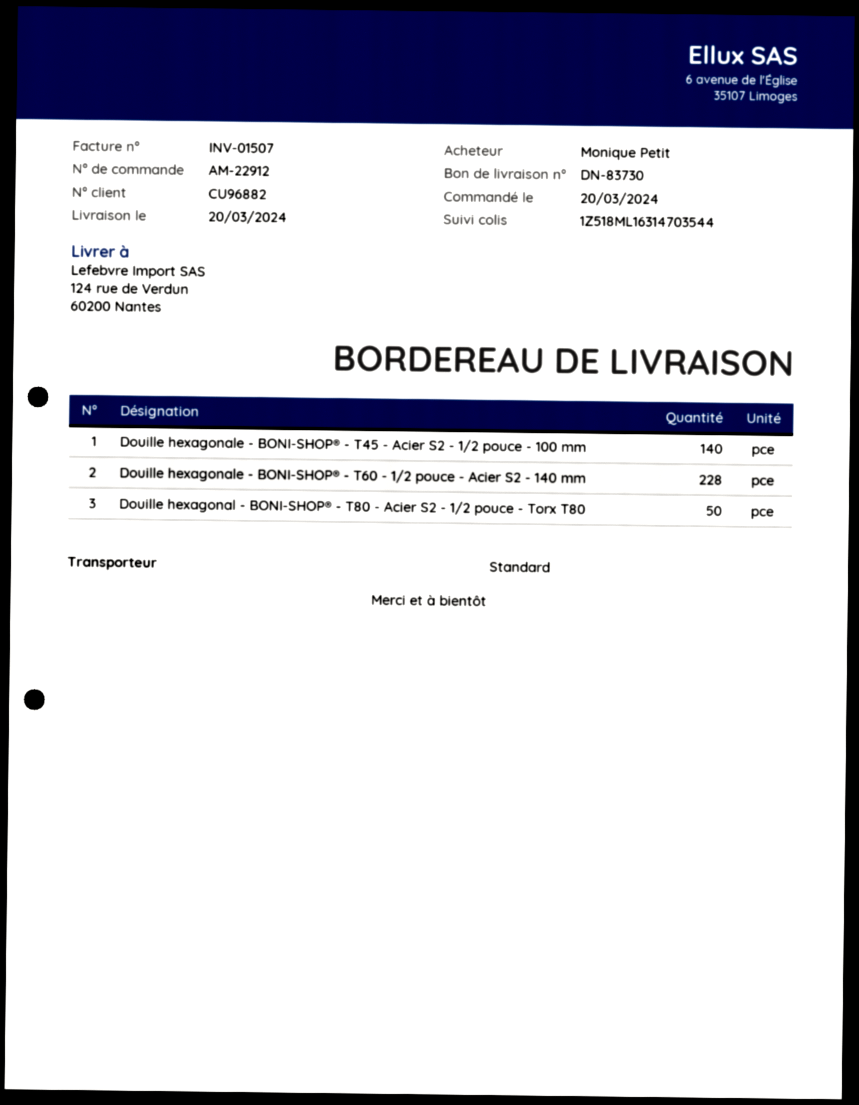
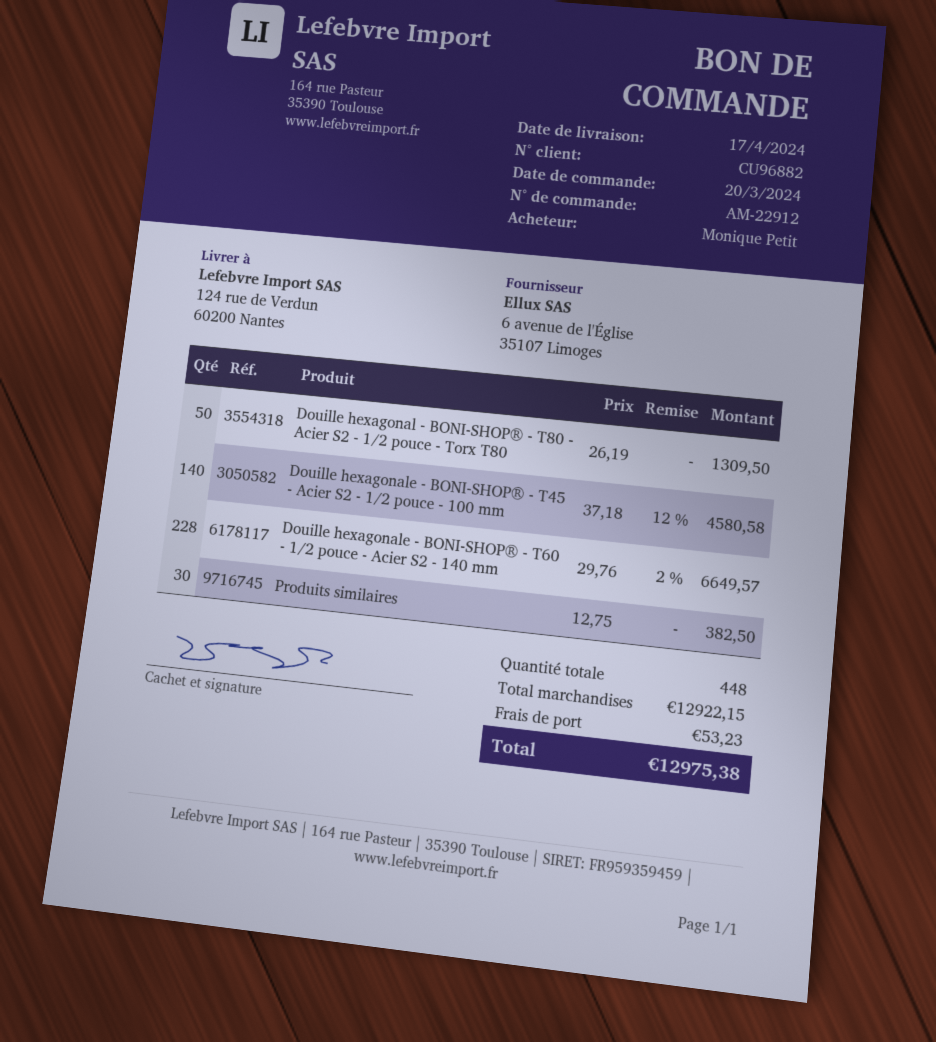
delivery date: 2024-03-20 -> 2024-04-17
Produits similaires: none -> 30

